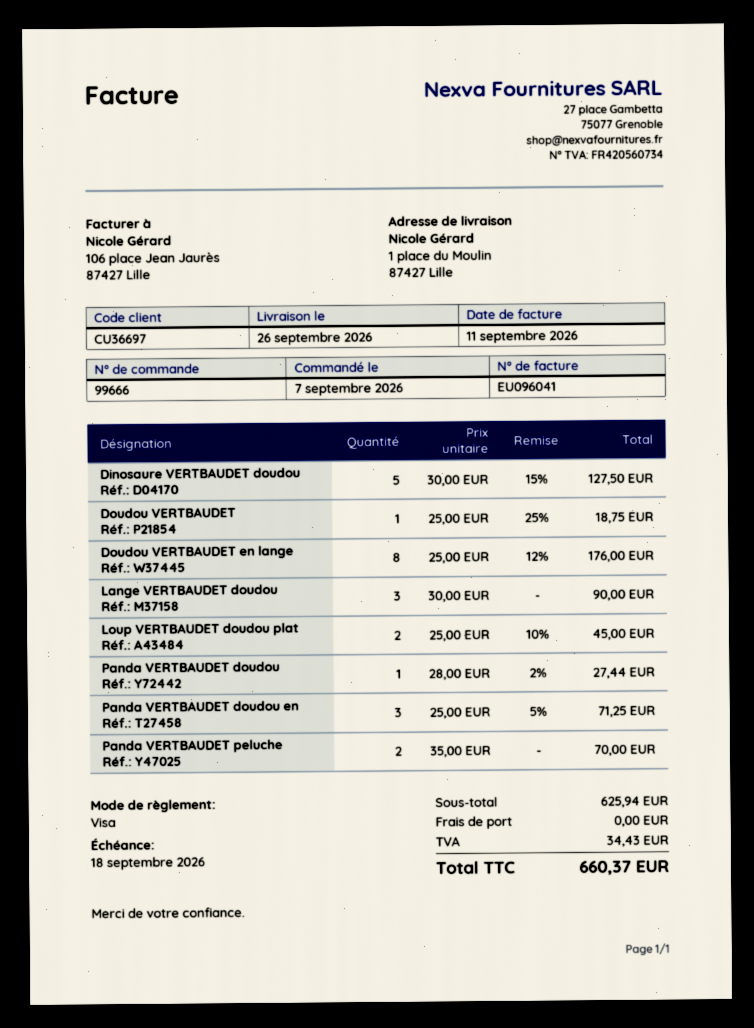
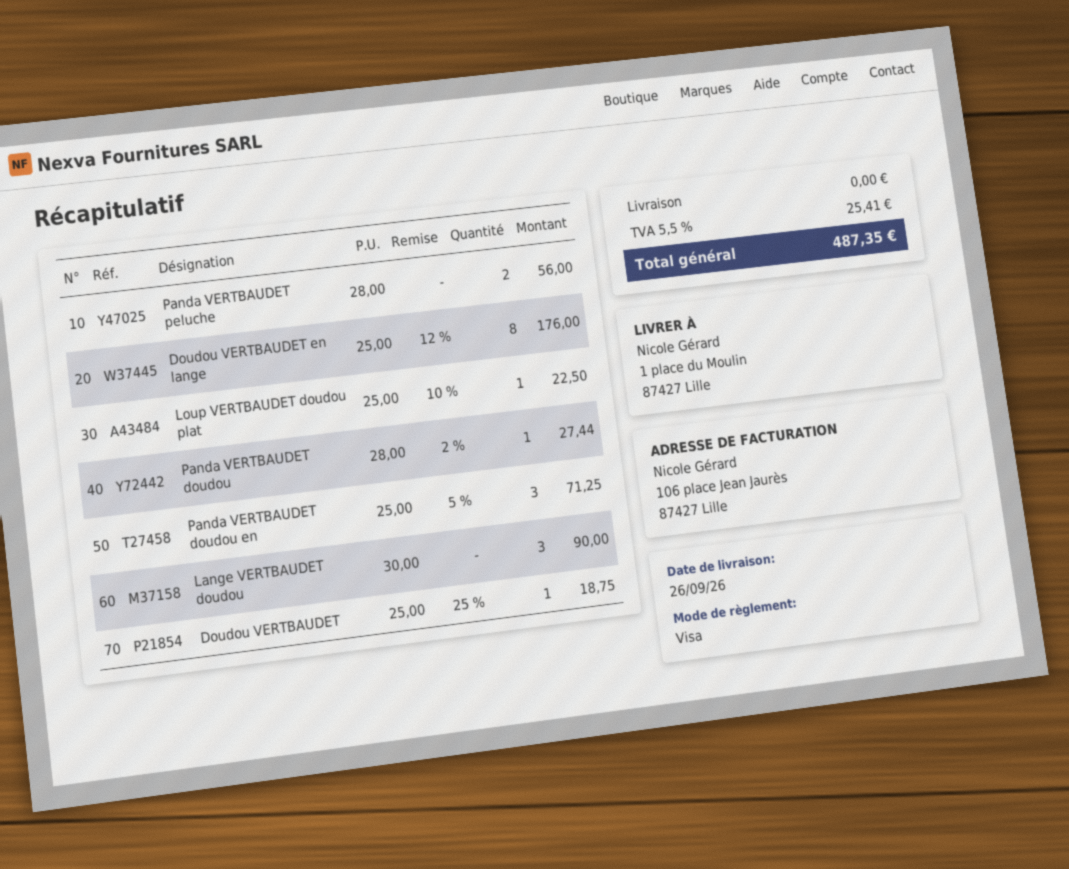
Dinosaure VERTBAUDET doudou: 5 x 30.00 - 15% = 127.50 -> none
Loup VERTBAUDET doudou plat: 2 x 25.00 - 10% = 45.00 -> 1 x 25.00 - 10% = 22.50
Panda VERTBAUDET peluche: 2 x 35.00 = 70.00 -> 2 x 28.00 = 56.00
tax: 34.43 -> 25.41
total: 660.37 -> 487.35

